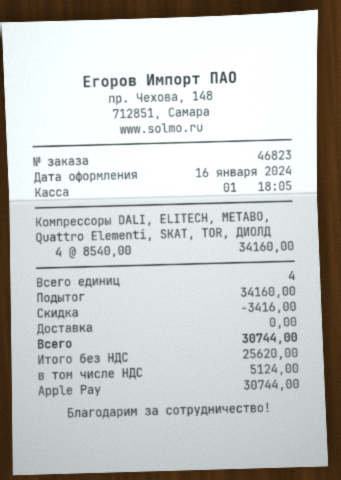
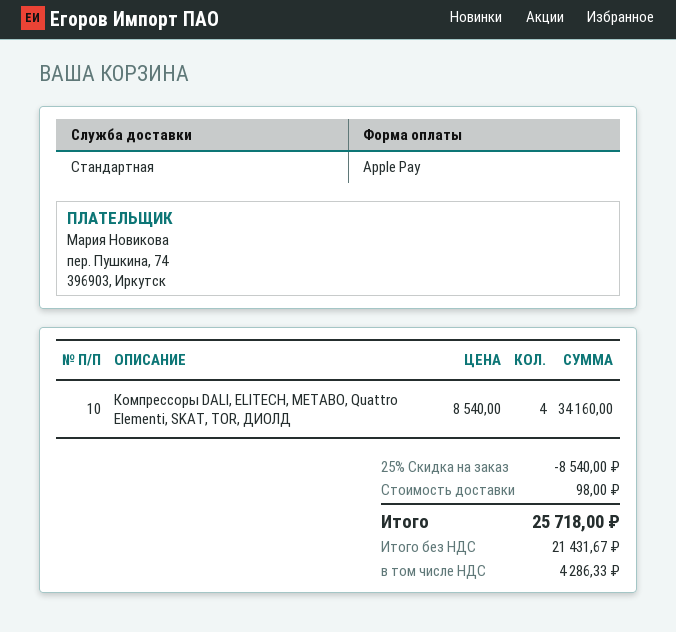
discount: 3416.00 -> 8540.00
shipping: 0.00 -> 98.00
net: 25620.00 -> 21431.67
tax: 5124.00 -> 4286.33
total: 30744.00 -> 25718.00

